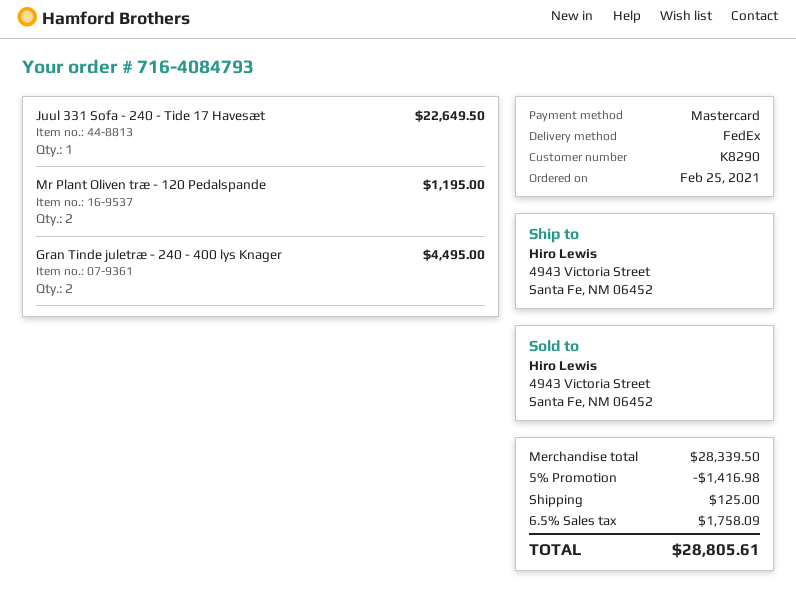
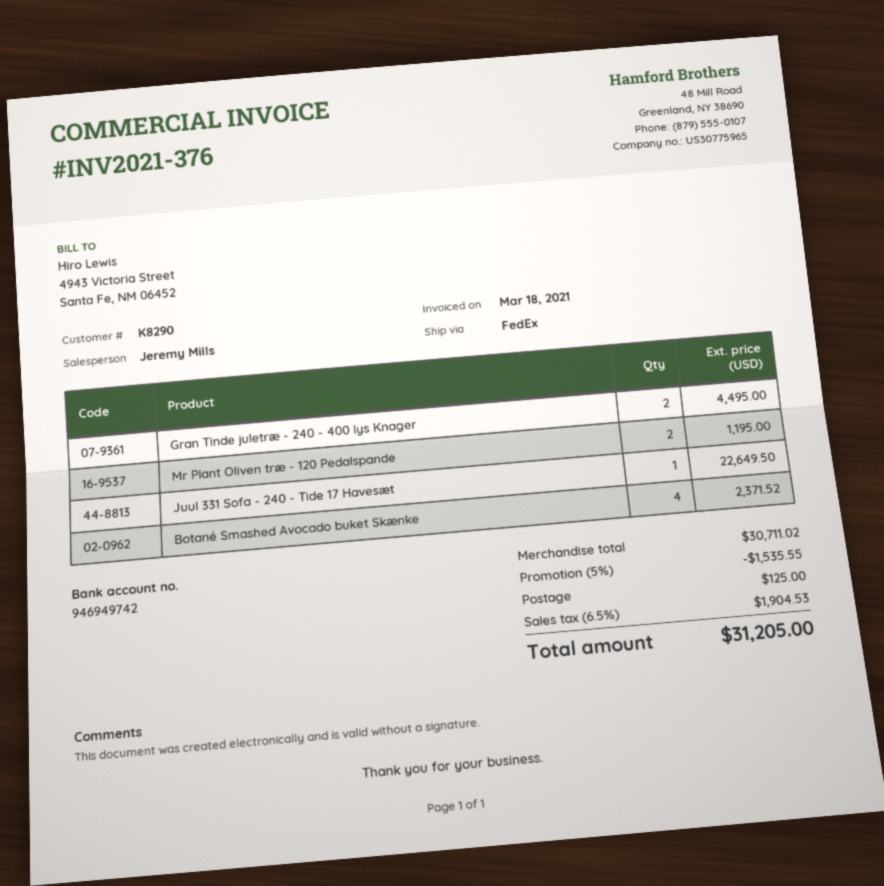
Botané Smashed Avocado buket Skænke: none -> 4 for 2371.52
subtotal: 28339.50 -> 30711.02
discount: 5% = 1416.98 -> 5% = 1535.55
tax: 6.5% = 1758.09 -> 6.5% = 1904.53
total: 28805.61 -> 31205.00

